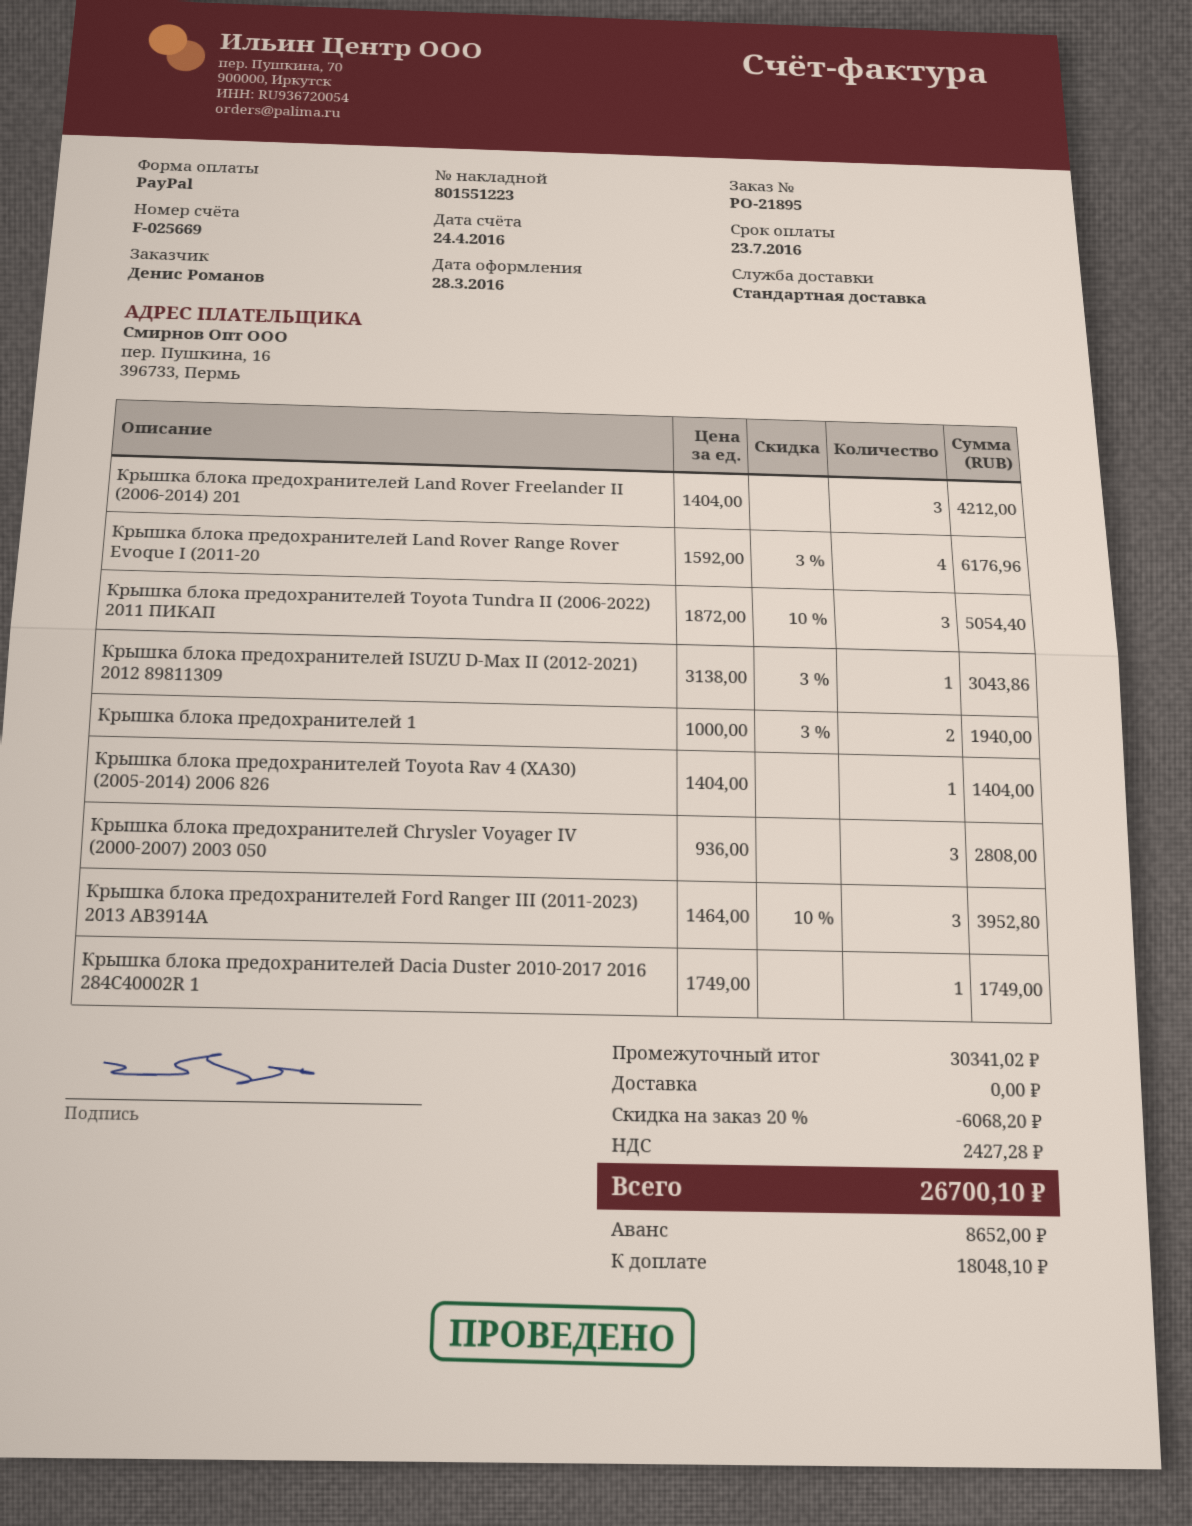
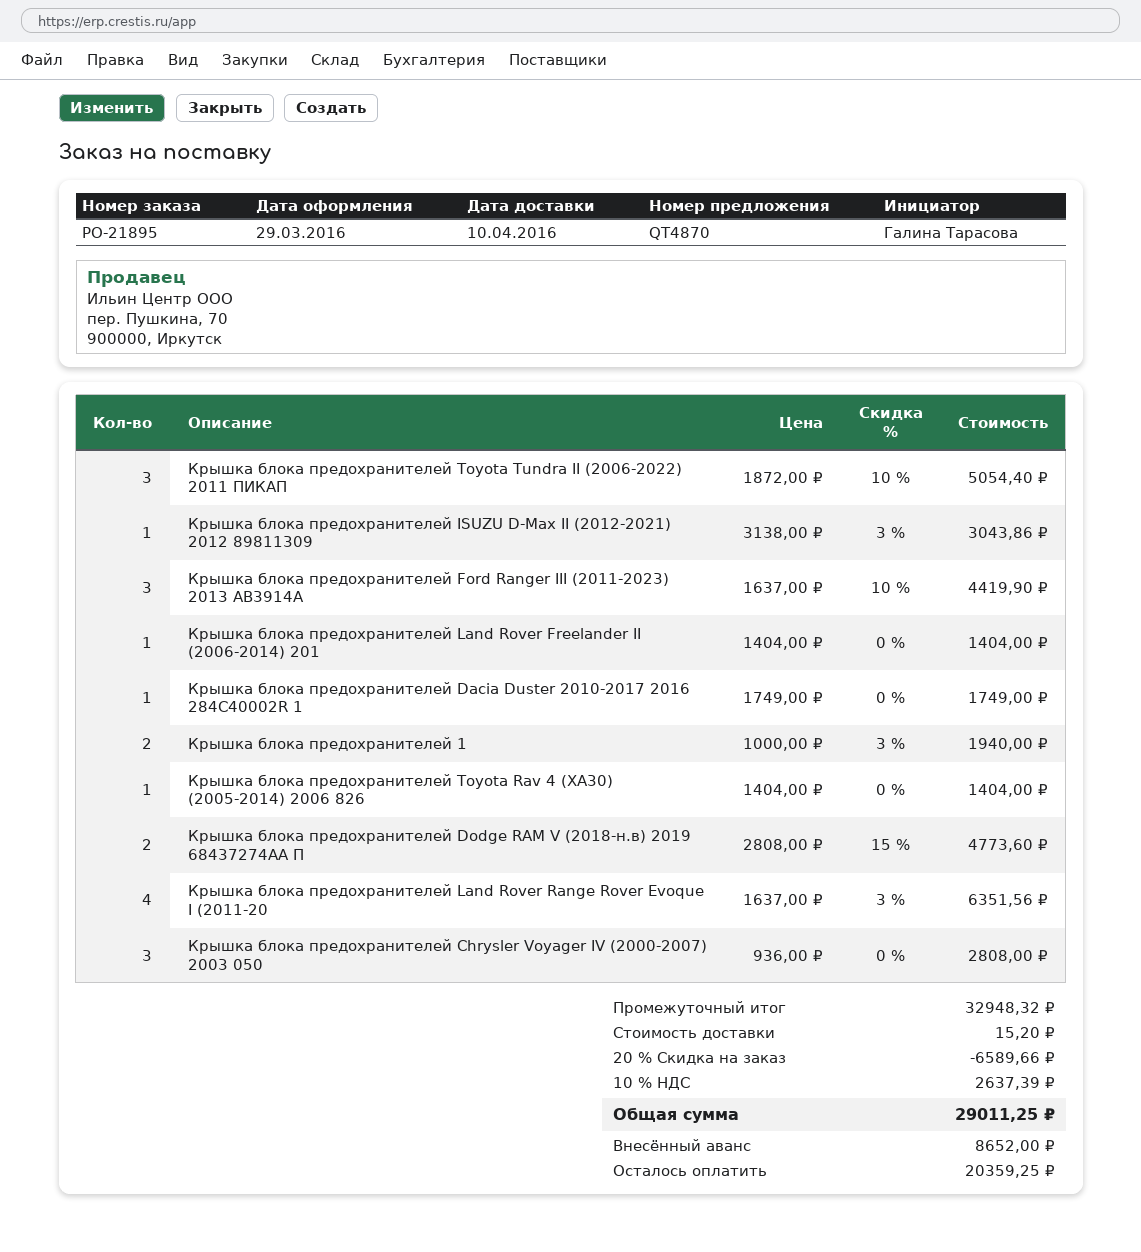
order date: 2016-03-28 -> 2016-03-29
ordered by: Денис Романов -> Галина Тарасова
Крышка блока предохранителей Land Rover Freelander II (2006-2014) 201: 3 x 1404.00 = 4212.00 -> 1 x 1404.00 = 1404.00
Крышка блока предохранителей Land Rover Range Rover Evoque I (2011-20: 4 x 1592.00 - 3% = 6176.96 -> 4 x 1637.00 - 3% = 6351.56
Крышка блока предохранителей Ford Ranger III (2011-2023) 2013 AB3914A: 3 x 1464.00 - 10% = 3952.80 -> 3 x 1637.00 - 10% = 4419.90
Крышка блока предохранителей Dodge RAM V (2018-н.в) 2019 68437274AA П: none -> 2 x 2808.00 - 15% = 4773.60
subtotal: 30341.02 -> 32948.32
discount: 20% = 6068.20 -> 20% = 6589.66
shipping: 0.00 -> 15.20
tax: 2427.28 -> 2637.39
total: 26700.10 -> 29011.25
balance: 18048.10 -> 20359.25

